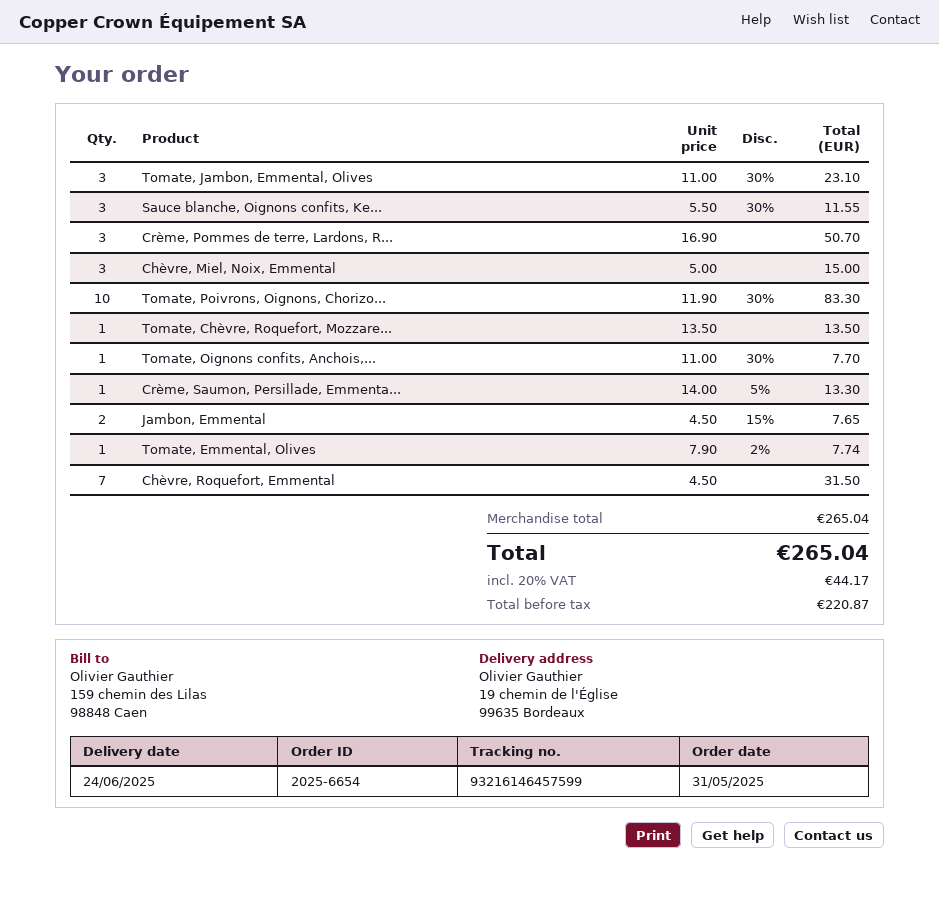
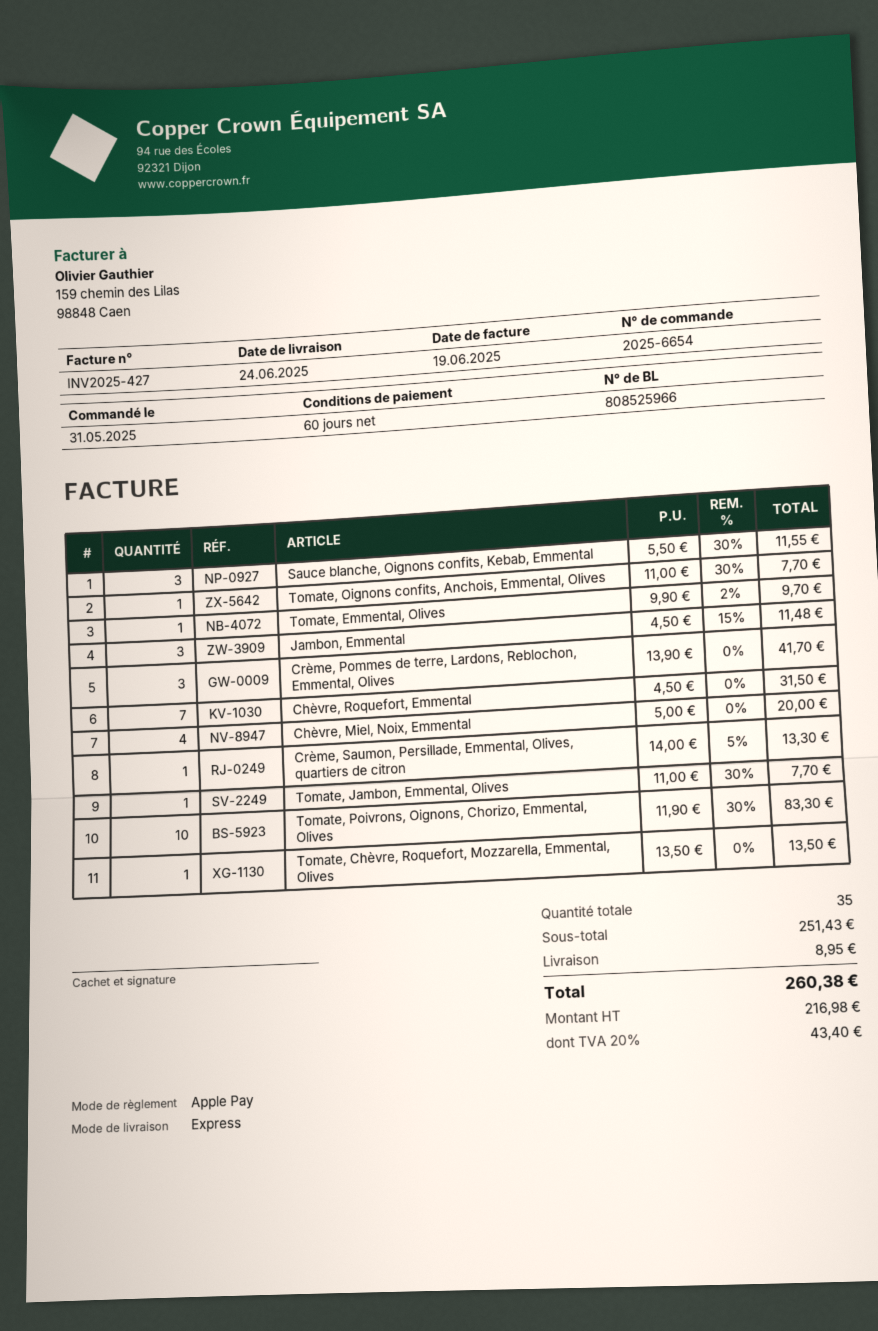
Tomate, Jambon, Emmental, Olives: 3 x 11.00 - 30% = 23.10 -> 1 x 11.00 - 30% = 7.70
Crème, Pommes de terre, Lardons, R...: 3 x 16.90 = 50.70 -> 3 x 13.90 = 41.70
Chèvre, Miel, Noix, Emmental: 3 x 5.00 = 15.00 -> 4 x 5.00 = 20.00
Jambon, Emmental: 2 x 4.50 - 15% = 7.65 -> 3 x 4.50 - 15% = 11.48
Tomate, Emmental, Olives: 1 x 7.90 - 2% = 7.74 -> 1 x 9.90 - 2% = 9.70
subtotal: 265.04 -> 251.43
shipping: none -> 8.95
net: 220.87 -> 216.98
tax: 20% = 44.17 -> 20% = 43.40
total: 265.04 -> 260.38

